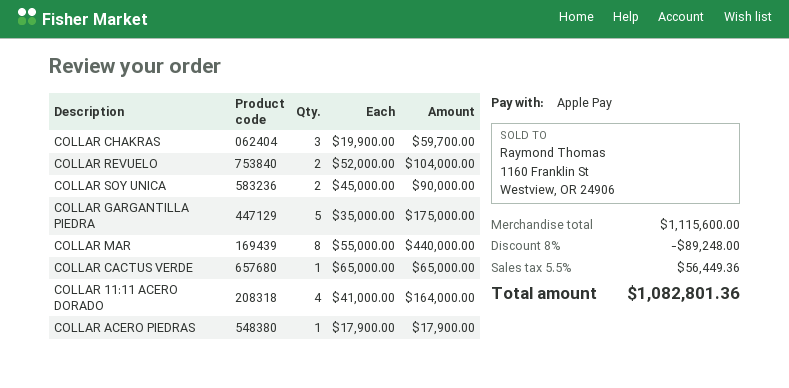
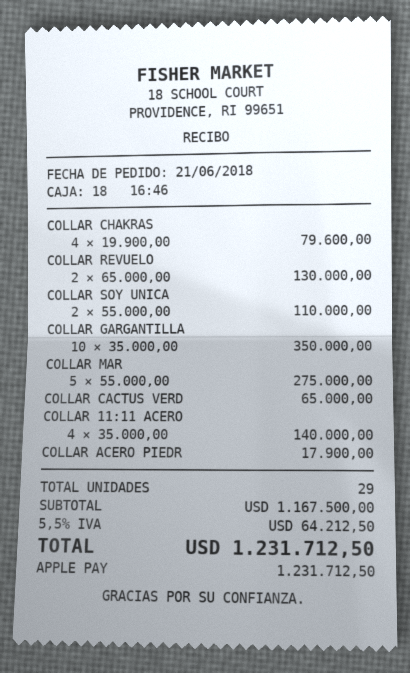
COLLAR CHAKRAS: 3 x 19900.00 = 59700.00 -> 4 x 19900.00 = 79600.00
COLLAR REVUELO: 2 x 52000.00 = 104000.00 -> 2 x 65000.00 = 130000.00
COLLAR SOY UNICA: 2 x 45000.00 = 90000.00 -> 2 x 55000.00 = 110000.00
COLLAR GARGANTILLA PIEDRA: 5 x 35000.00 = 175000.00 -> 10 x 35000.00 = 350000.00
COLLAR MAR: 8 x 55000.00 = 440000.00 -> 5 x 55000.00 = 275000.00
COLLAR 11:11 ACERO DORADO: 4 x 41000.00 = 164000.00 -> 4 x 35000.00 = 140000.00
subtotal: 1115600.00 -> 1167500.00
discount: 8% = 89248.00 -> none
tax: 5.5% = 56449.36 -> 5.5% = 64212.50
total: 1082801.36 -> 1231712.50

